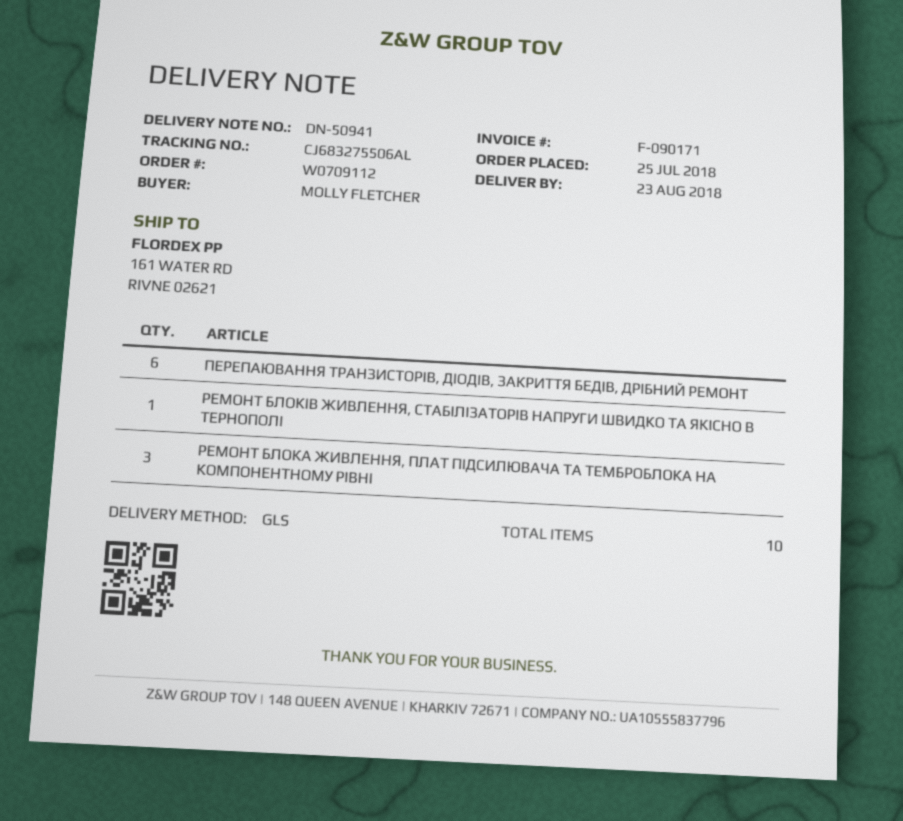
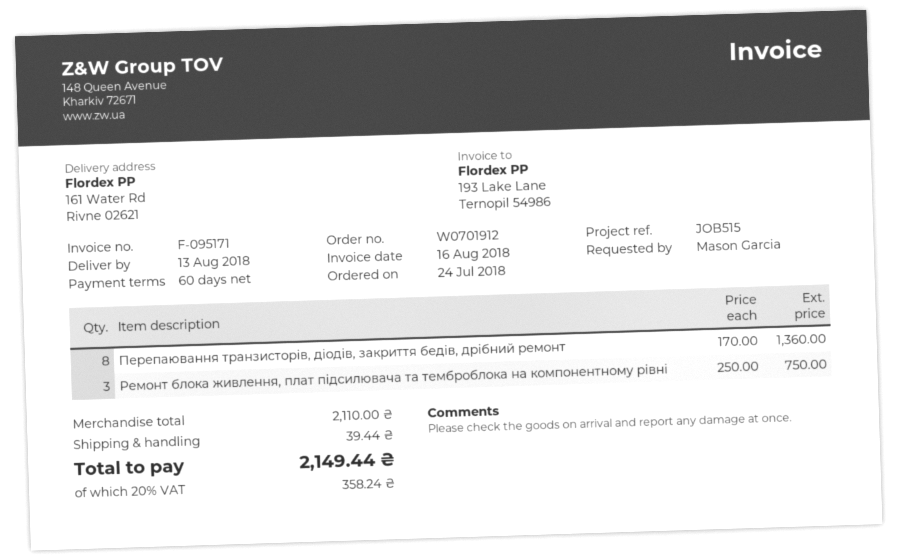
order number: W0709112 -> W0701912
order date: 2018-07-25 -> 2018-07-24
delivery date: 2018-08-23 -> 2018-08-13
invoice number: F-090171 -> F-095171
ordered by: MOLLY FLETCHER -> Mason Garcia
ПЕРЕПАЮВАННЯ ТРАНЗИСТОРІВ, ДІОДІВ, ЗАКРИТТЯ БЕДІВ, ДРІБНИЙ РЕМОНТ: 6 -> 8
РЕМОНТ БЛОКІВ ЖИВЛЕННЯ, СТАБІЛІЗАТОРІВ НАПРУГИ ШВИДКО ТА ЯКІСНО В ТЕРНОПОЛІ: 1 -> none

